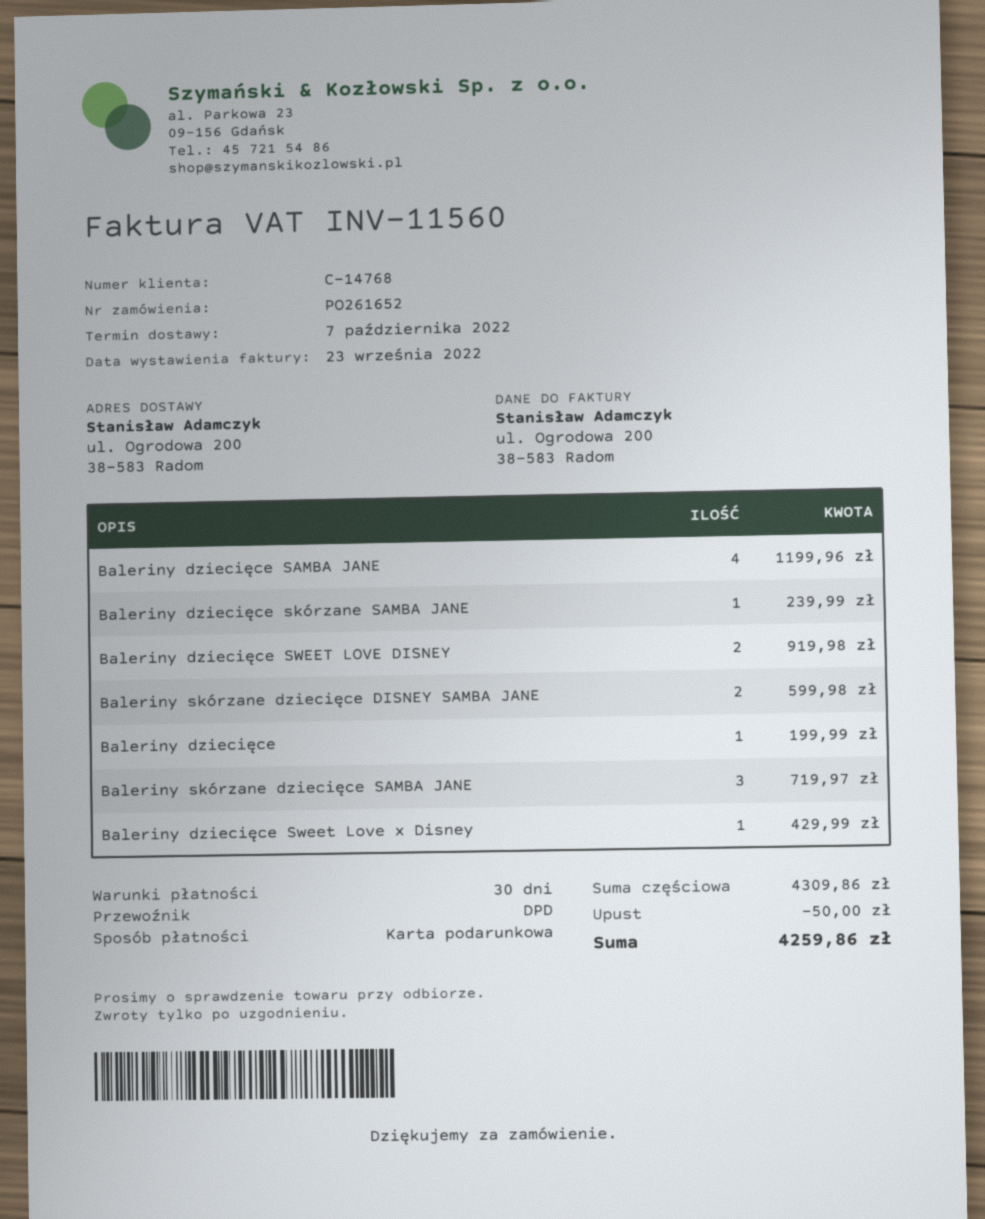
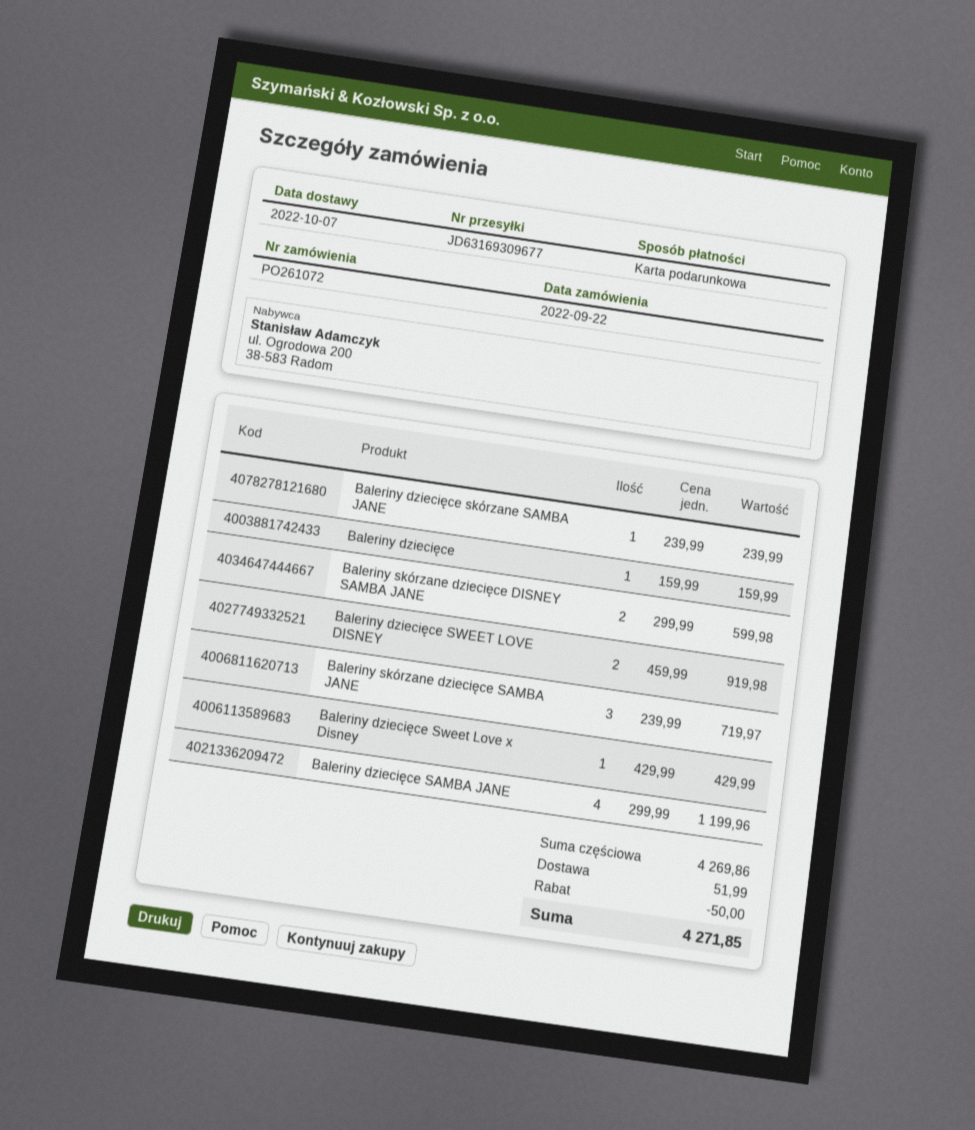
order number: PO261652 -> PO261072
Baleriny dziecięce: 1 for 199.99 -> 1 for 159.99
subtotal: 4309.86 -> 4269.86
shipping: none -> 51.99
total: 4259.86 -> 4271.85

